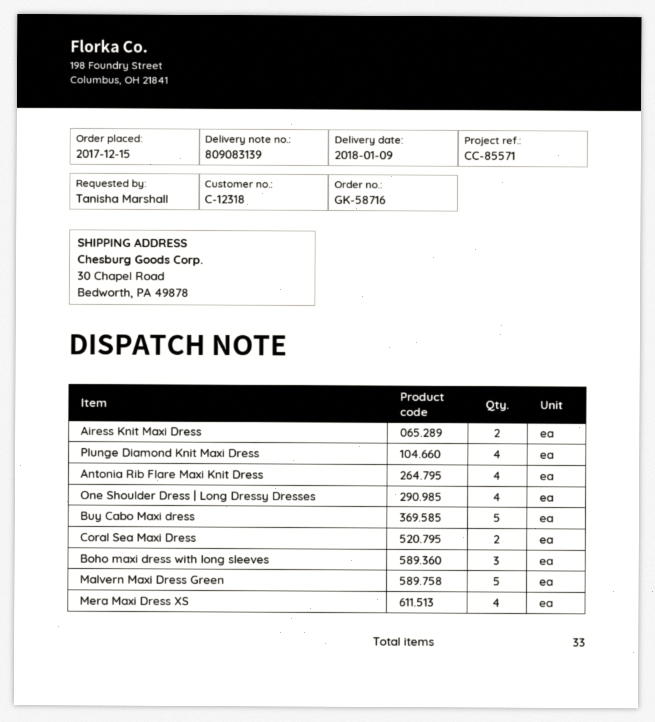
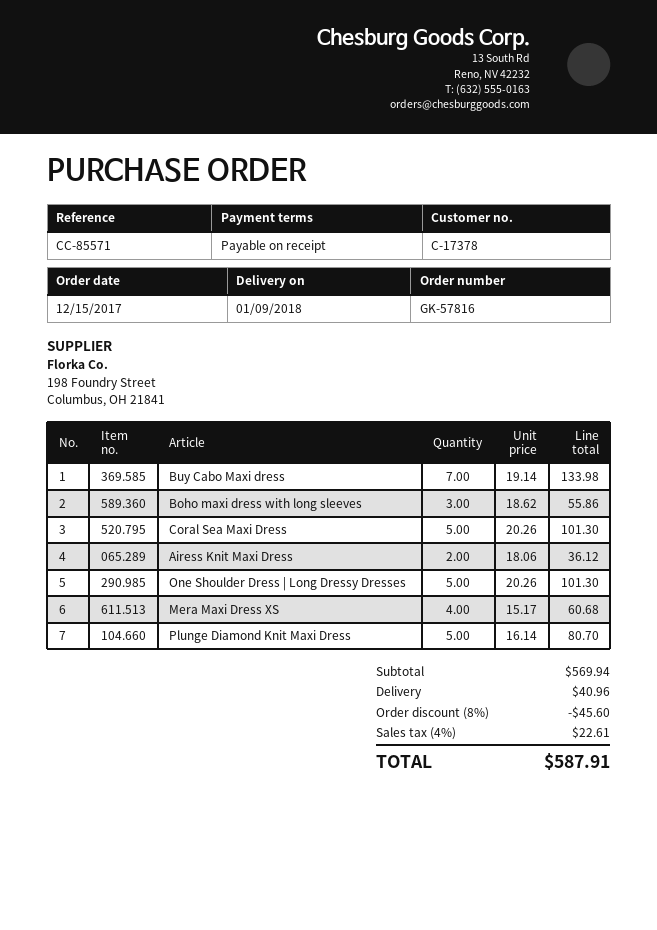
order number: GK-58716 -> GK-57816
customer number: C-12318 -> C-17378
Plunge Diamond Knit Maxi Dress: 4 -> 5
Antonia Rib Flare Maxi Knit Dress: 4 -> none
One Shoulder Dress | Long Dressy Dresses: 4 -> 5
Buy Cabo Maxi dress: 5 -> 7
Coral Sea Maxi Dress: 2 -> 5
Malvern Maxi Dress Green: 5 -> none

